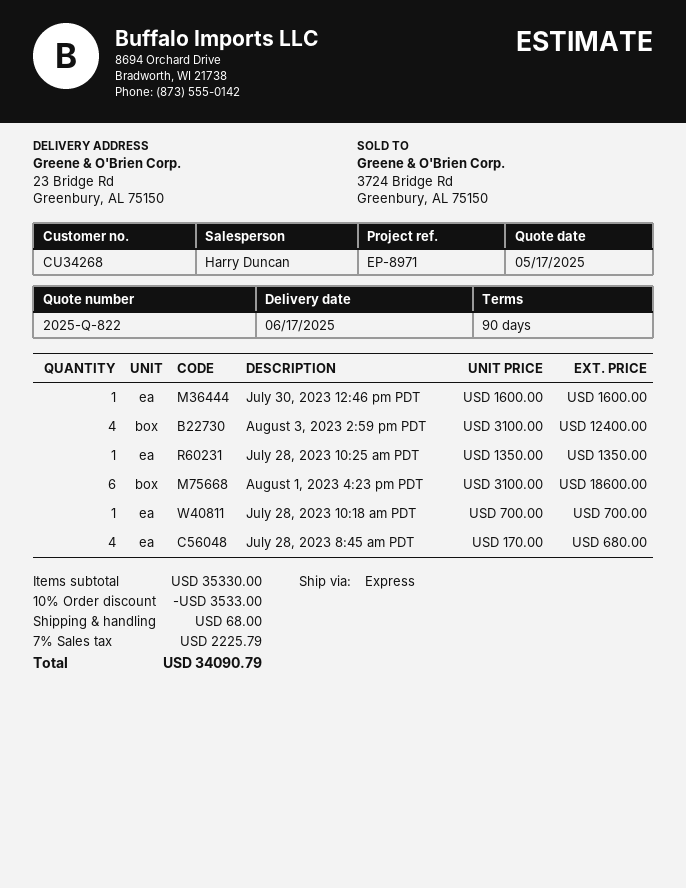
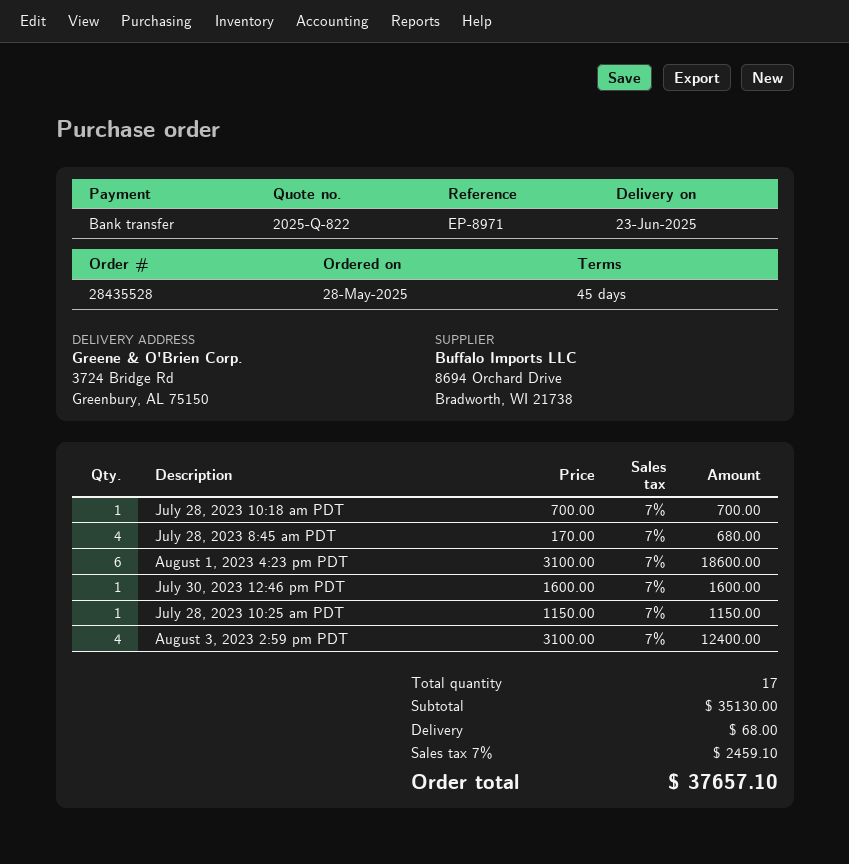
delivery date: 2025-06-17 -> 2025-06-23
payment terms: 90 days -> 45 days
ship to: 23 Bridge Rd, Greenbury, AL 75150 -> 3724 Bridge Rd, Greenbury, AL 75150
July 28, 2023 10:25 am PDT: 1 x 1350.00 = 1350.00 -> 1 x 1150.00 = 1150.00
subtotal: 35330.00 -> 35130.00
discount: 10% = 3533.00 -> none
tax: 7% = 2225.79 -> 7% = 2459.10
total: 34090.79 -> 37657.10

